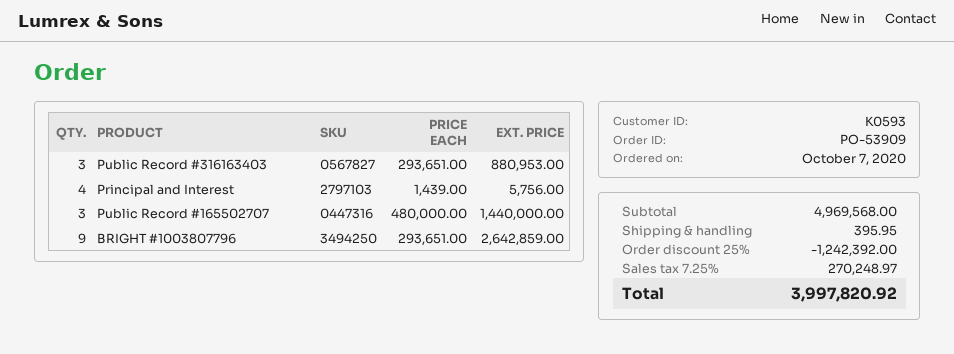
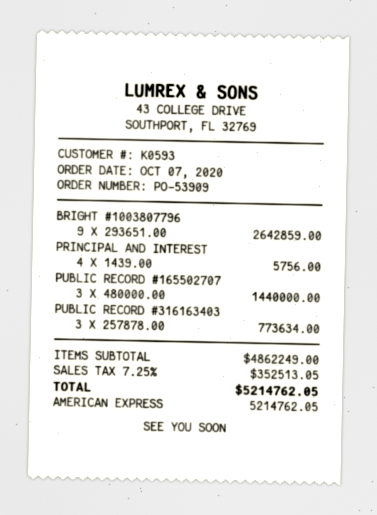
Public Record #316163403: 3 x 293651.00 = 880953.00 -> 3 x 257878.00 = 773634.00
subtotal: 4969568.00 -> 4862249.00
discount: 25% = 1242392.00 -> none
shipping: 395.95 -> none
tax: 7.25% = 270248.97 -> 7.25% = 352513.05
total: 3997820.92 -> 5214762.05

